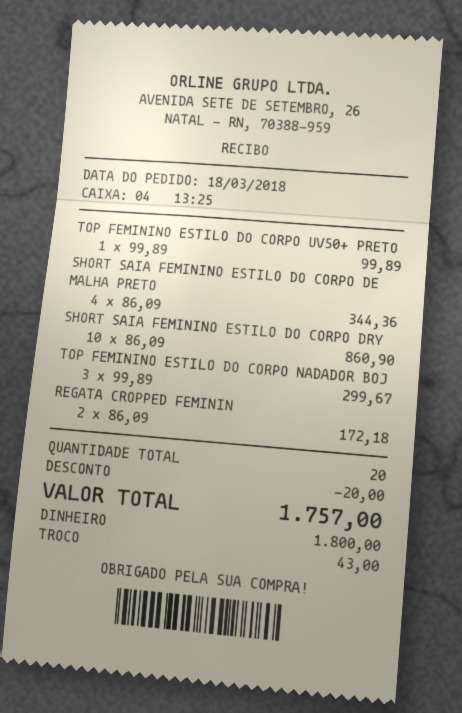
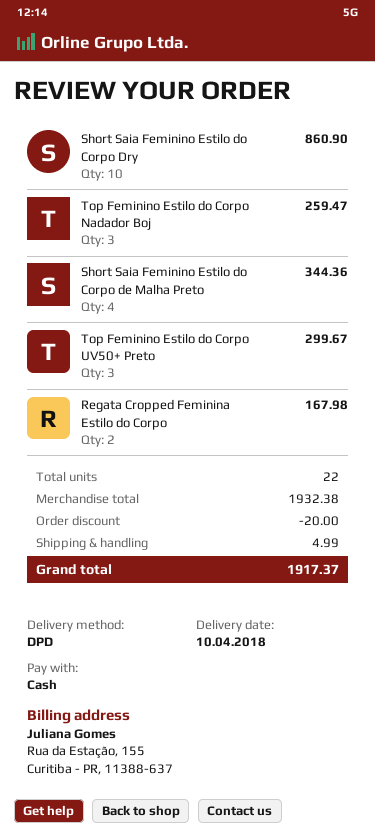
TOP FEMININO ESTILO DO CORPO UV50+ PRETO: 1 for 99.89 -> 3 for 299.67
TOP FEMININO ESTILO DO CORPO NADADOR BOJ: 3 for 299.67 -> 3 for 259.47
REGATA CROPPED FEMININ: 2 for 172.18 -> 2 for 167.98
total quantity: 20 -> 22
shipping: none -> 4.99
total: 1757.00 -> 1917.37

